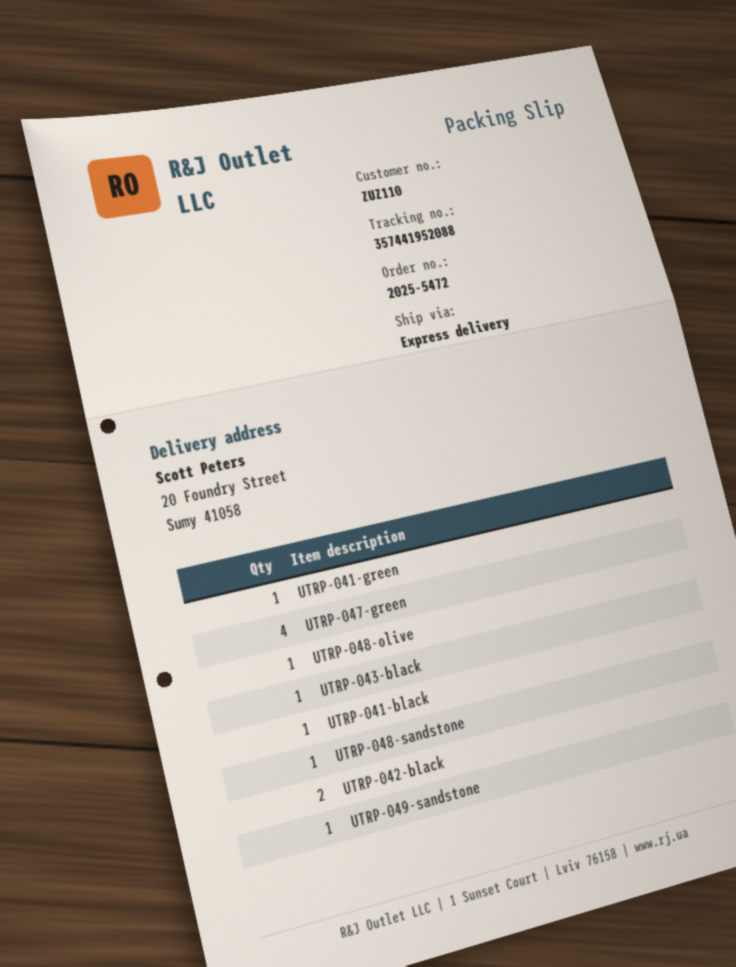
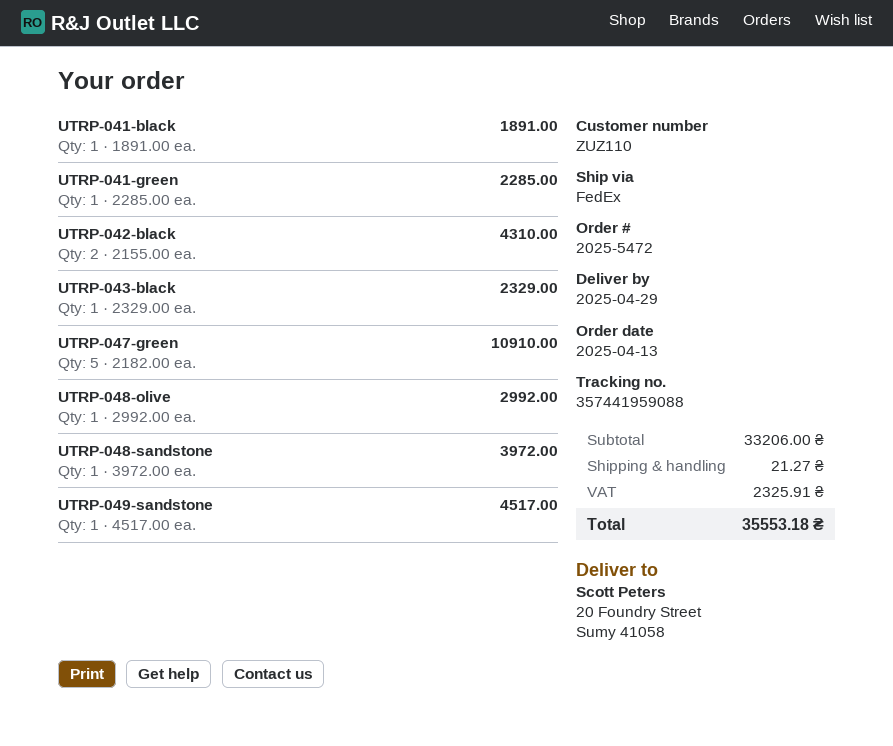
shipping method: express -> FedEx
tracking number: 357441952088 -> 357441959088
UTRP-047-green: 4 -> 5

